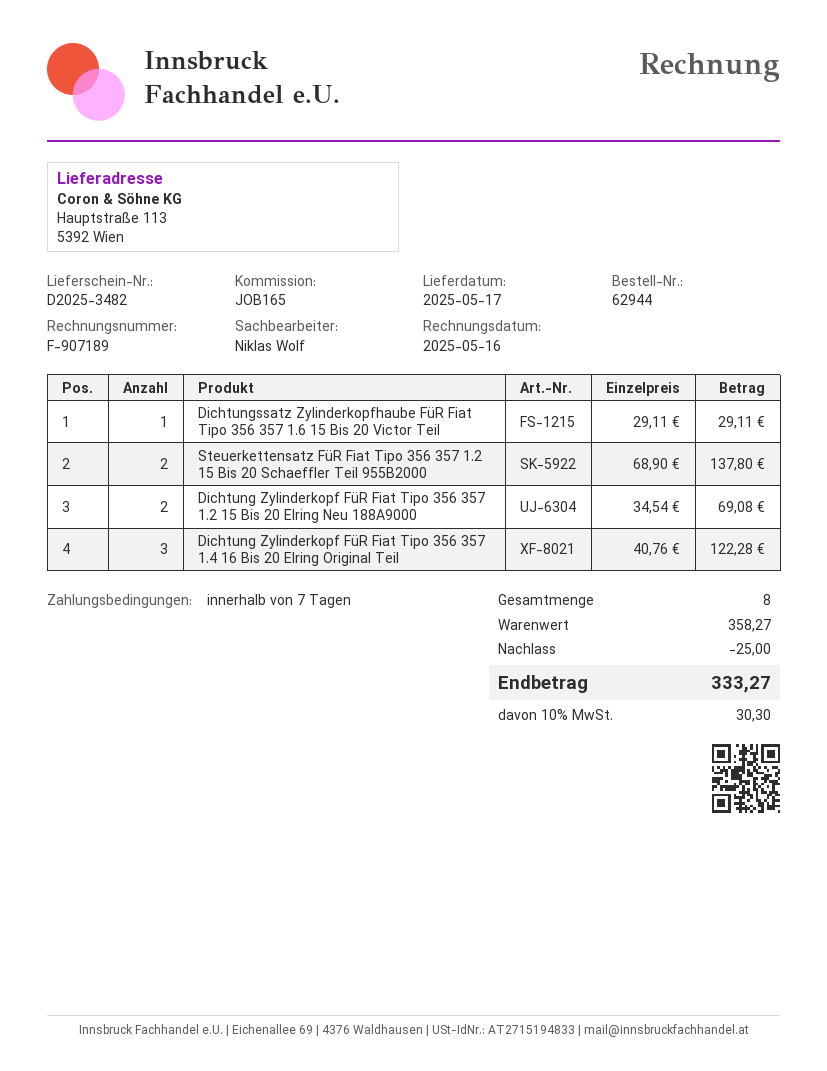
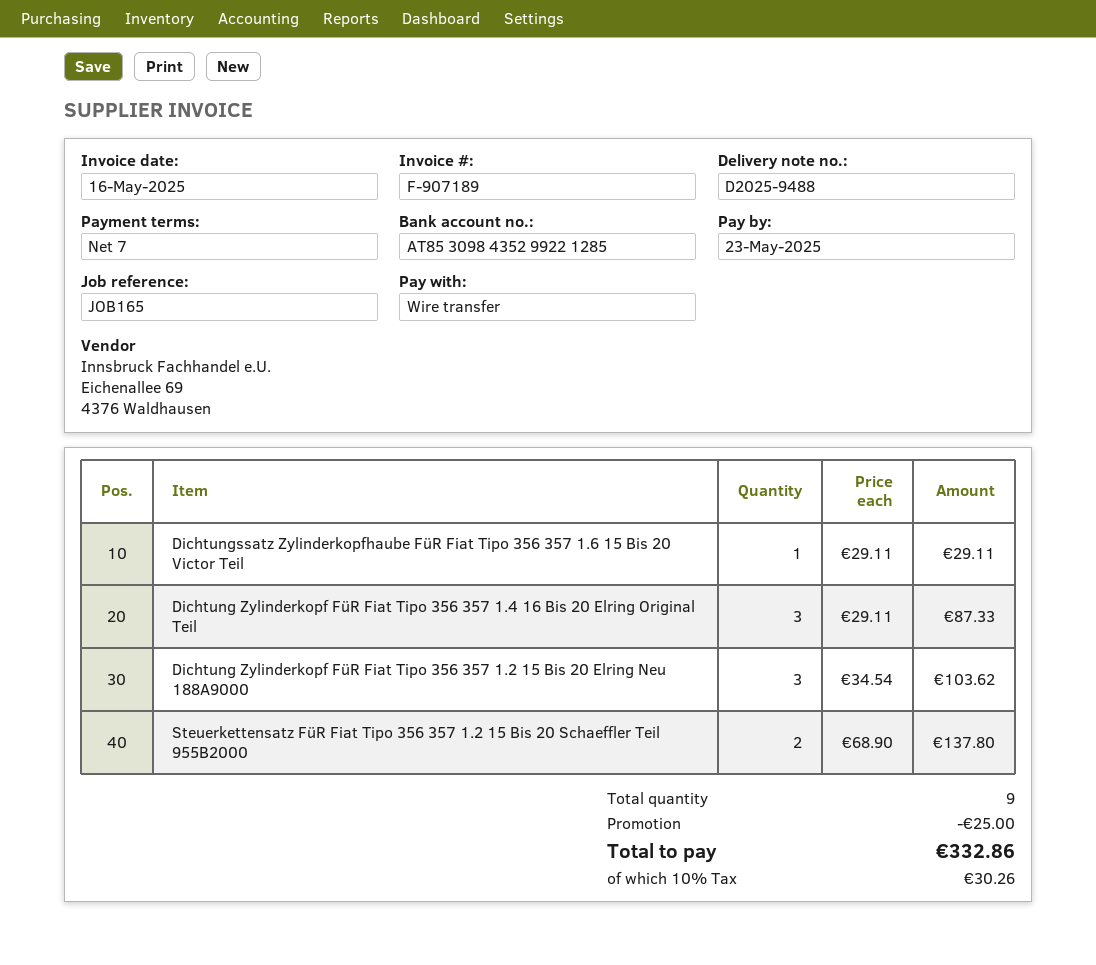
delivery note number: D2025-3482 -> D2025-9488
Dichtung Zylinderkopf FüR Fiat Tipo 356 357 1.2 15 Bis 20 Elring Neu 188A9000: 2 x 34.54 = 69.08 -> 3 x 34.54 = 103.62
Dichtung Zylinderkopf FüR Fiat Tipo 356 357 1.4 16 Bis 20 Elring Original Teil: 3 x 40.76 = 122.28 -> 3 x 29.11 = 87.33
total quantity: 8 -> 9
tax: 10% = 30.30 -> 10% = 30.26
total: 333.27 -> 332.86

